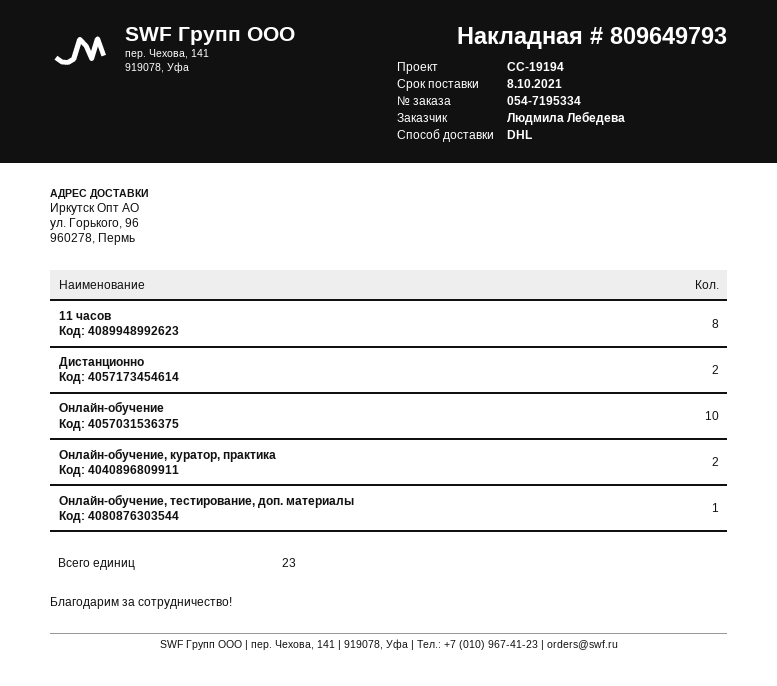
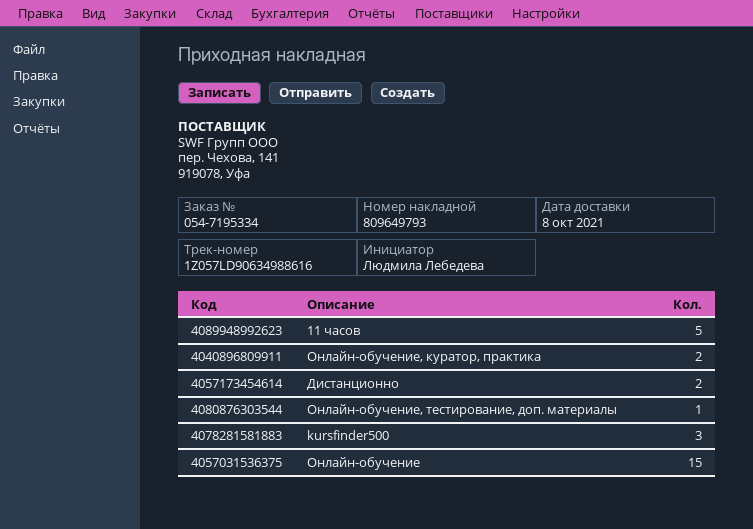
11 часов: 8 -> 5
Онлайн-обучение: 10 -> 15
kursfinder500: none -> 3

